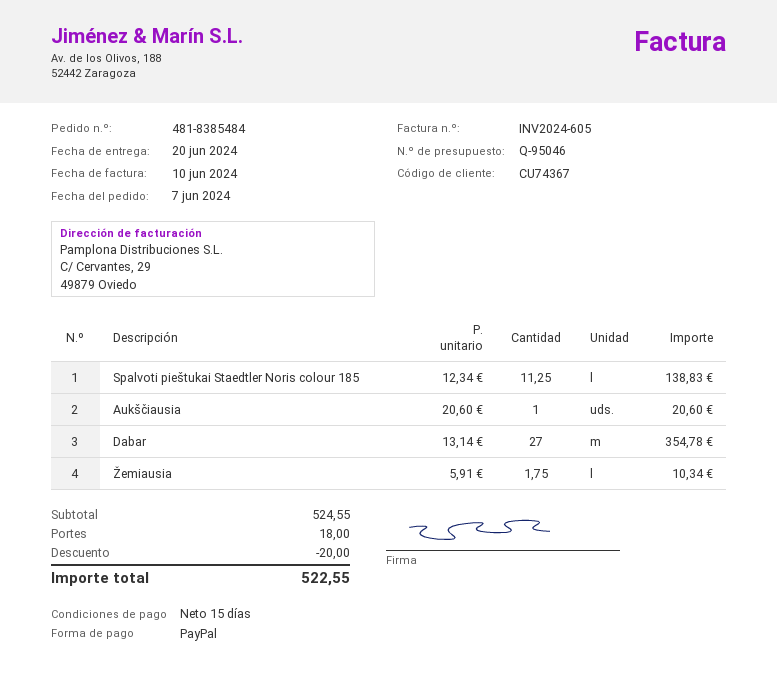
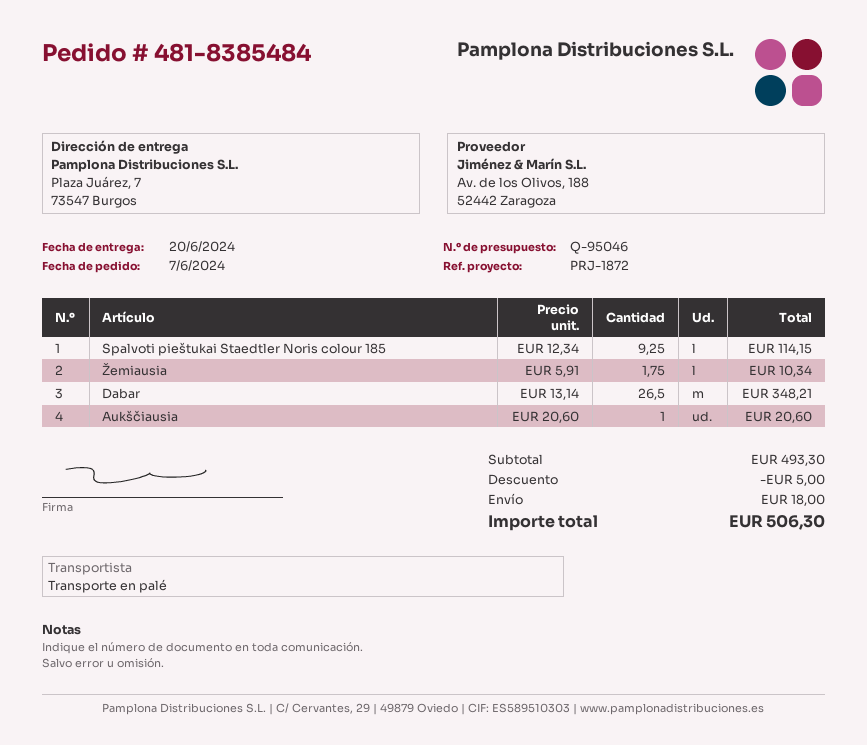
Spalvoti pieštukai Staedtler Noris colour 185: 11.25 x 12.34 = 138.83 -> 9.25 x 12.34 = 114.15
Dabar: 27 x 13.14 = 354.78 -> 26.5 x 13.14 = 348.21
subtotal: 524.55 -> 493.30
discount: 20.00 -> 5.00
total: 522.55 -> 506.30

